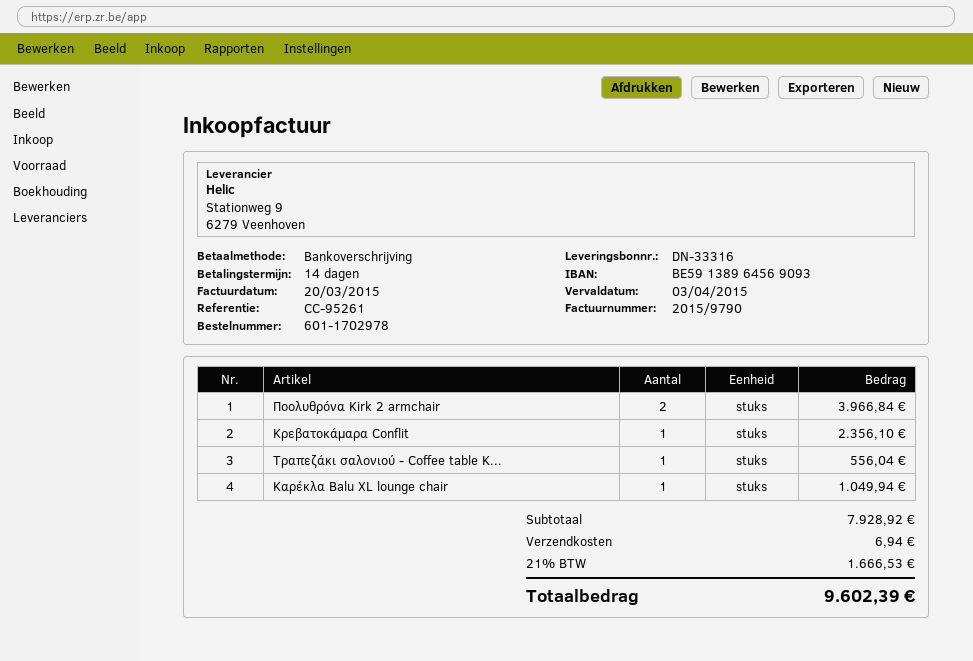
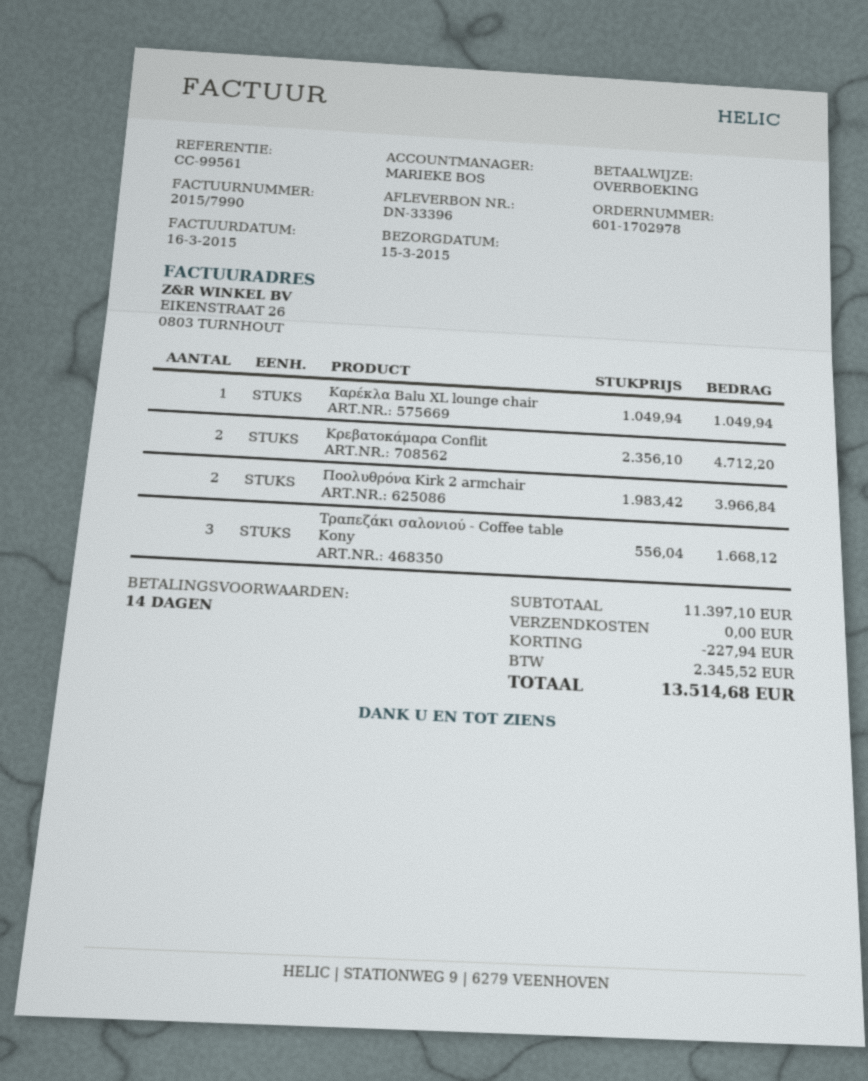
delivery note number: DN-33316 -> DN-33396
invoice number: 2015/9790 -> 2015/7990
invoice date: 2015-03-20 -> 2015-03-16
reference: CC-95261 -> CC-99561
Κρεβατοκάμαρα Conflit: 1 for 2356.10 -> 2 for 4712.20
Τραπεζάκι σαλονιού - Coffee table K...: 1 for 556.04 -> 3 for 1668.12
subtotal: 7928.92 -> 11397.10
discount: none -> 227.94
shipping: 6.94 -> 0.00
tax: 1666.53 -> 2345.52
total: 9602.39 -> 13514.68

